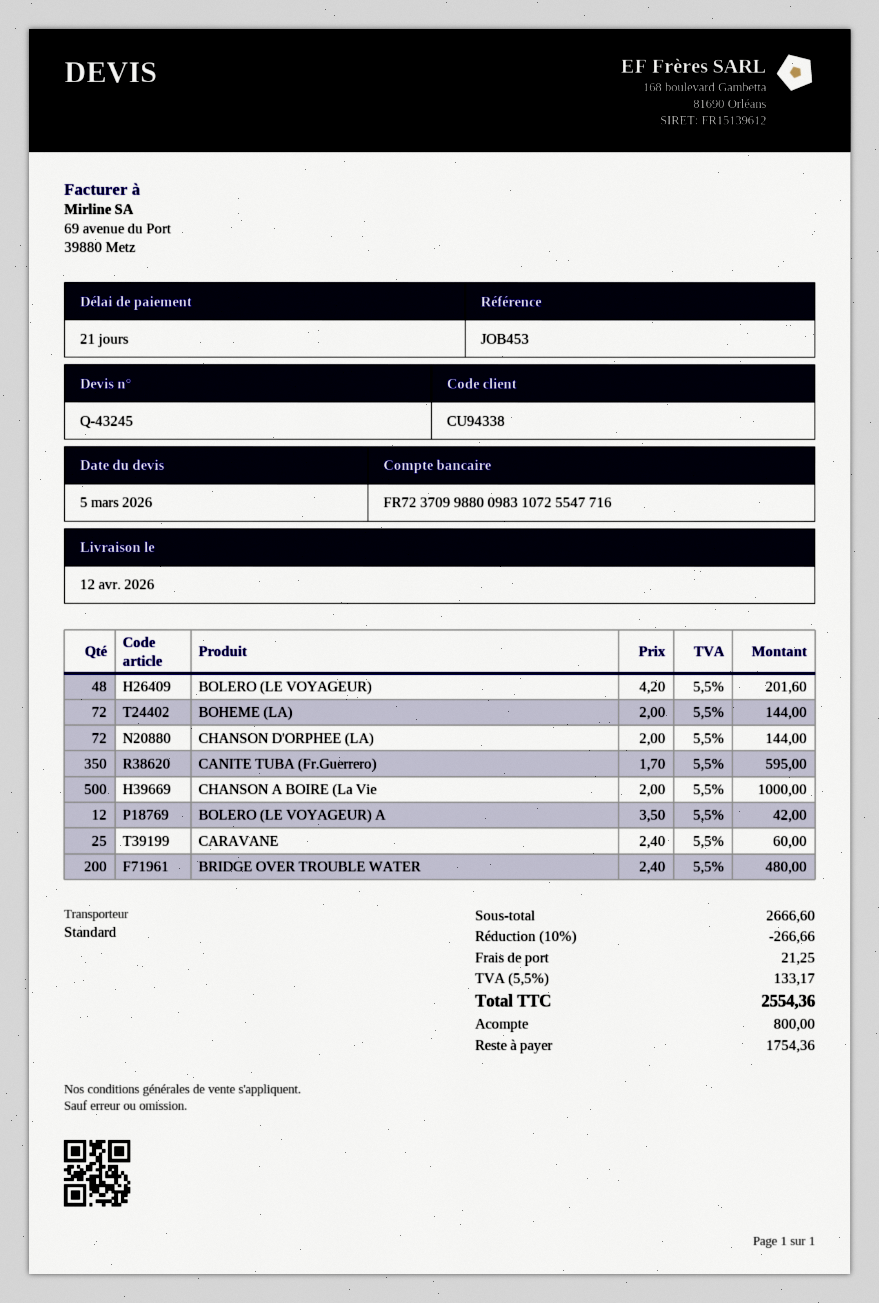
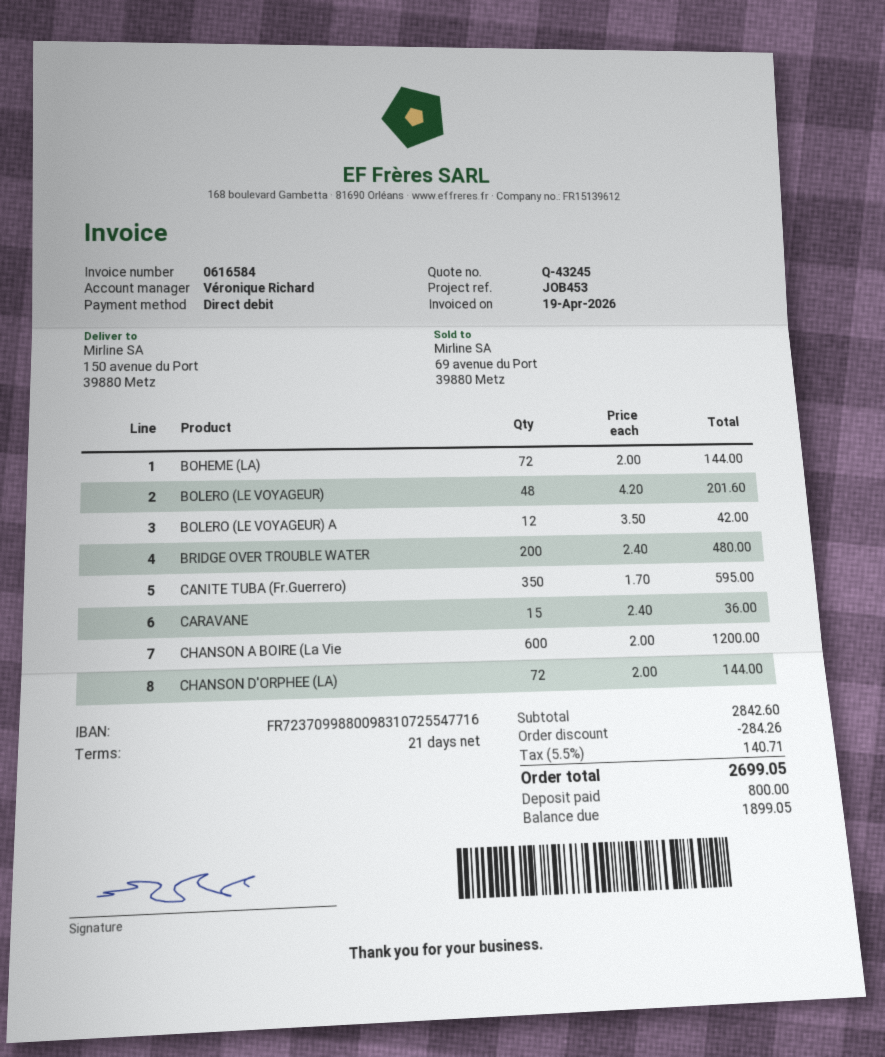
CHANSON A BOIRE (La Vie: 500 x 2.00 = 1000.00 -> 600 x 2.00 = 1200.00
CARAVANE: 25 x 2.40 = 60.00 -> 15 x 2.40 = 36.00
subtotal: 2666.60 -> 2842.60
discount: 266.66 -> 284.26
shipping: 21.25 -> none
tax: 5.5% = 133.17 -> 5.5% = 140.71
total: 2554.36 -> 2699.05
balance: 1754.36 -> 1899.05

